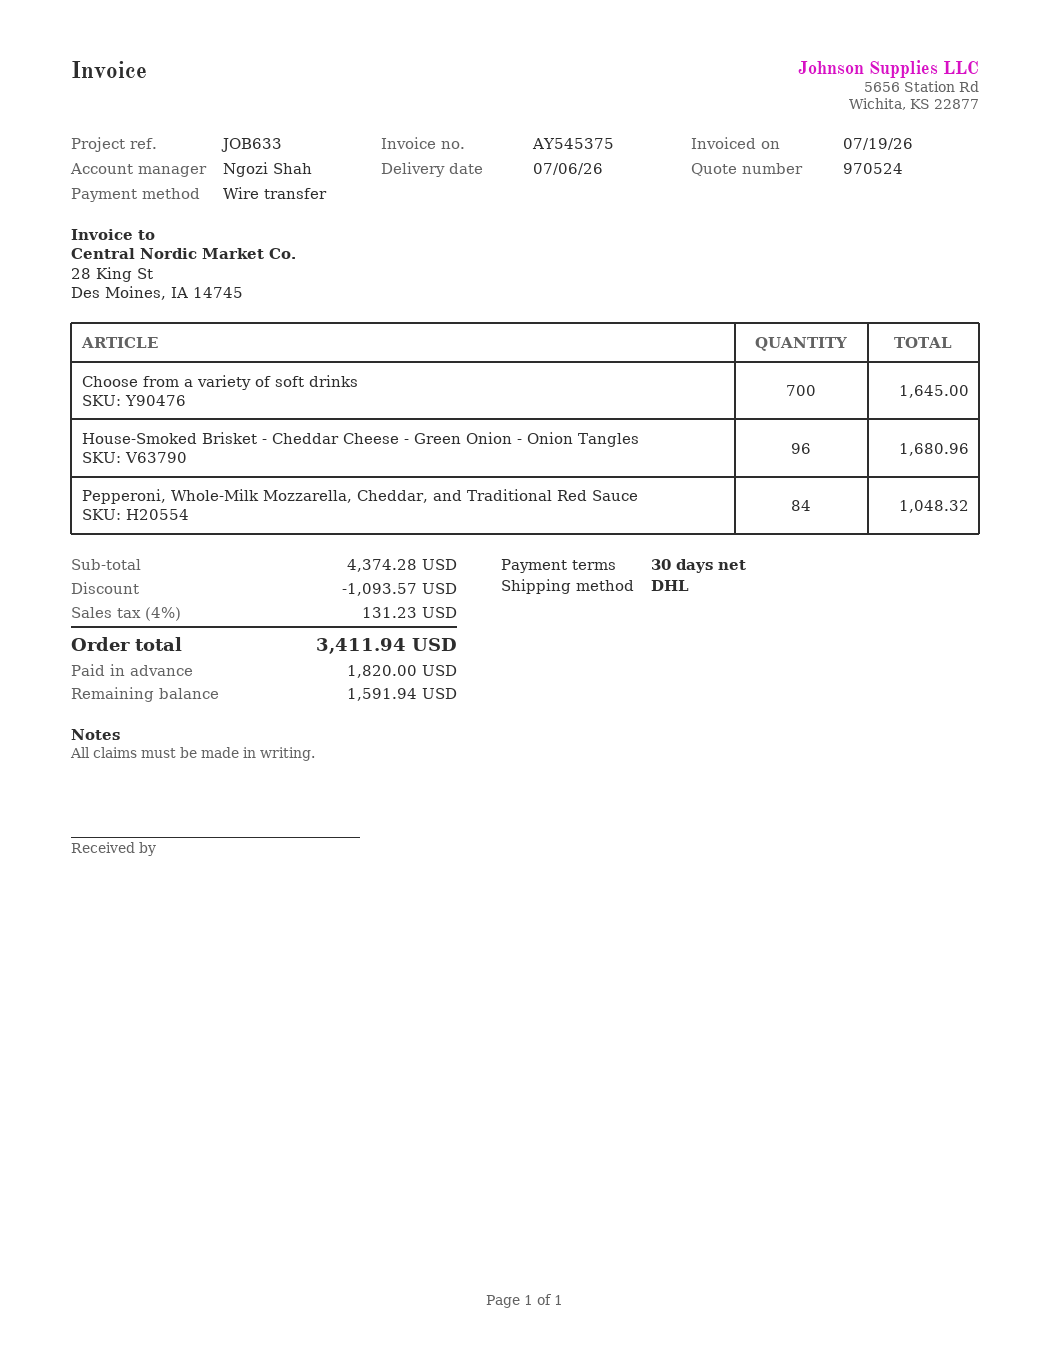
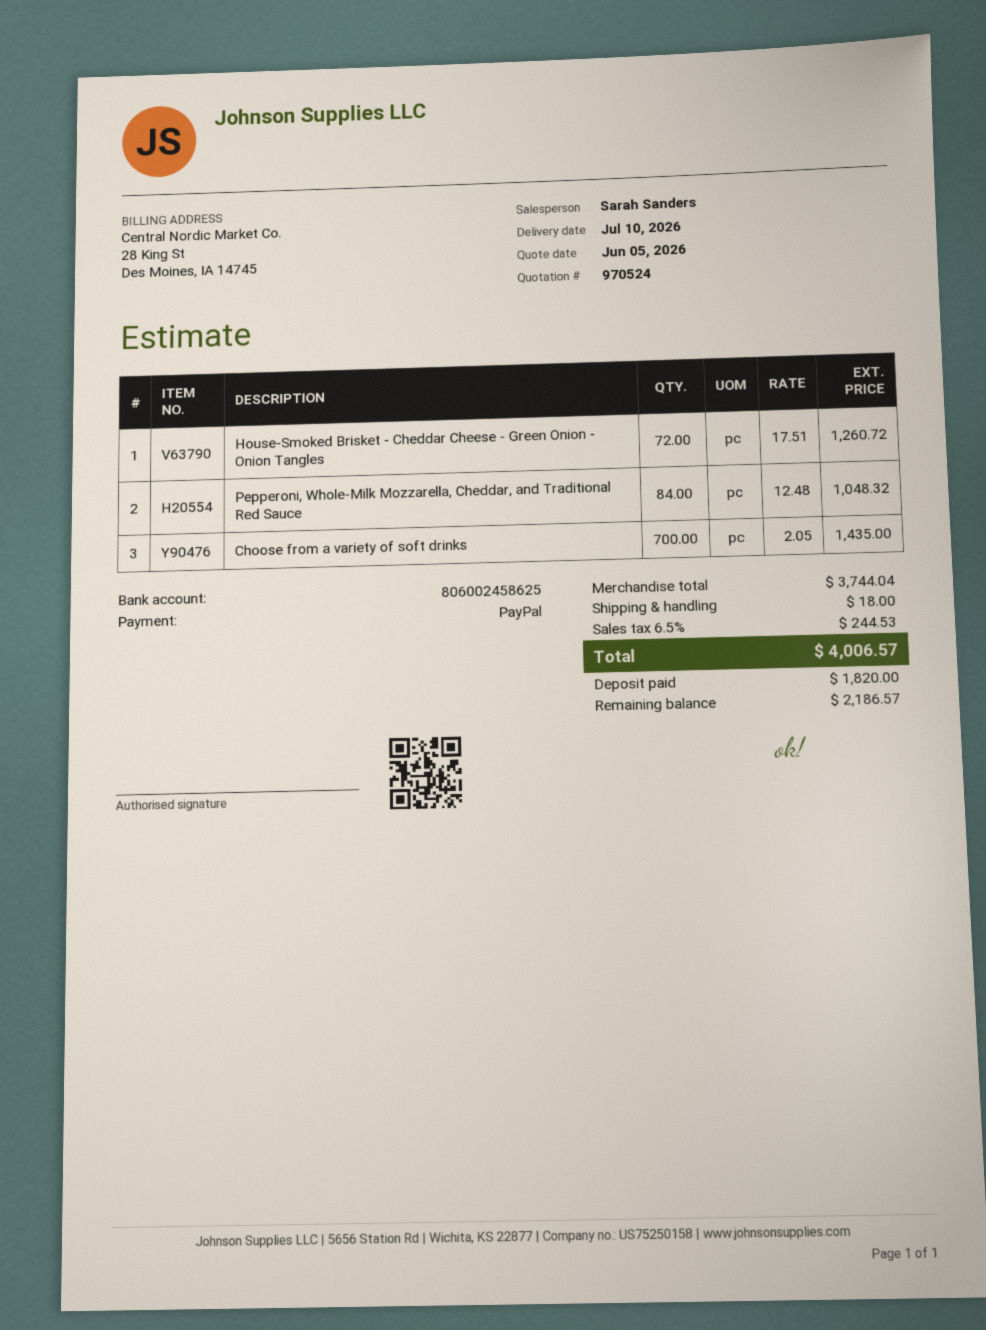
delivery date: 2026-07-06 -> 2026-07-10
sales rep: Ngozi Shah -> Sarah Sanders
payment method: bank transfer -> PayPal
Choose from a variety of soft drinks: 700 for 1645.00 -> 700 for 1435.00
House-Smoked Brisket - Cheddar Cheese - Green Onion - Onion Tangles: 96 for 1680.96 -> 72 for 1260.72
subtotal: 4374.28 -> 3744.04
discount: 1093.57 -> none
shipping: none -> 18.00
tax: 4% = 131.23 -> 6.5% = 244.53
total: 3411.94 -> 4006.57
balance: 1591.94 -> 2186.57

